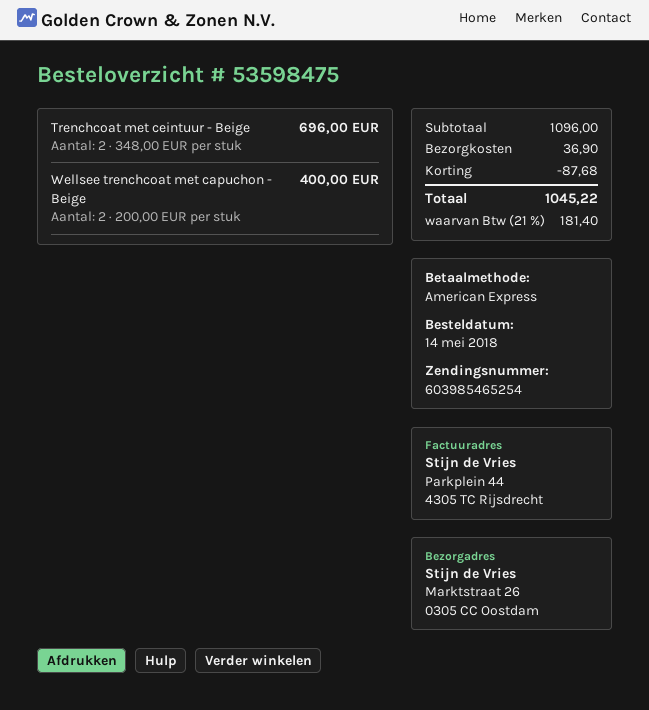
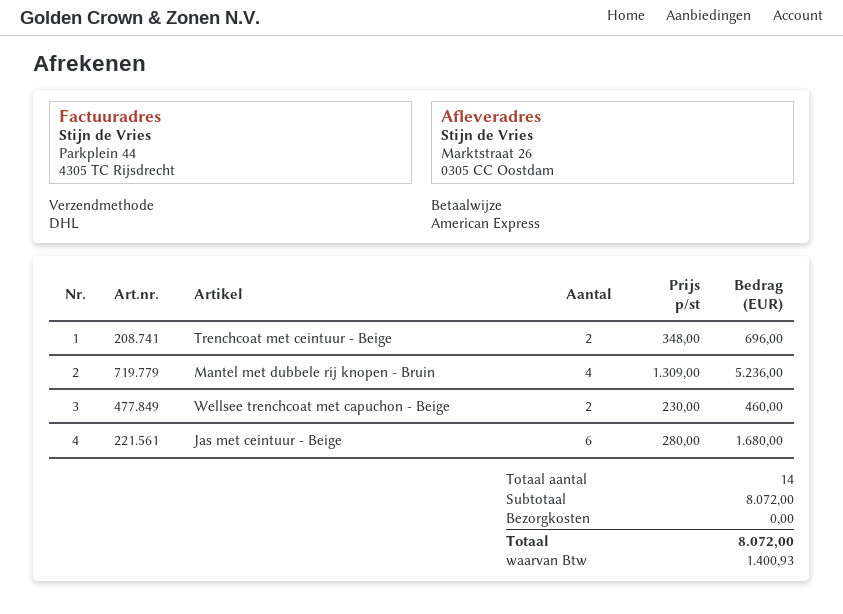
Wellsee trenchcoat met capuchon - Beige: 2 x 200.00 = 400.00 -> 2 x 230.00 = 460.00
Mantel met dubbele rij knopen - Bruin: none -> 4 x 1309.00 = 5236.00
Jas met ceintuur - Beige: none -> 6 x 280.00 = 1680.00
subtotal: 1096.00 -> 8072.00
discount: 87.68 -> none
shipping: 36.90 -> 0.00
tax: 181.40 -> 1400.93
total: 1045.22 -> 8072.00

